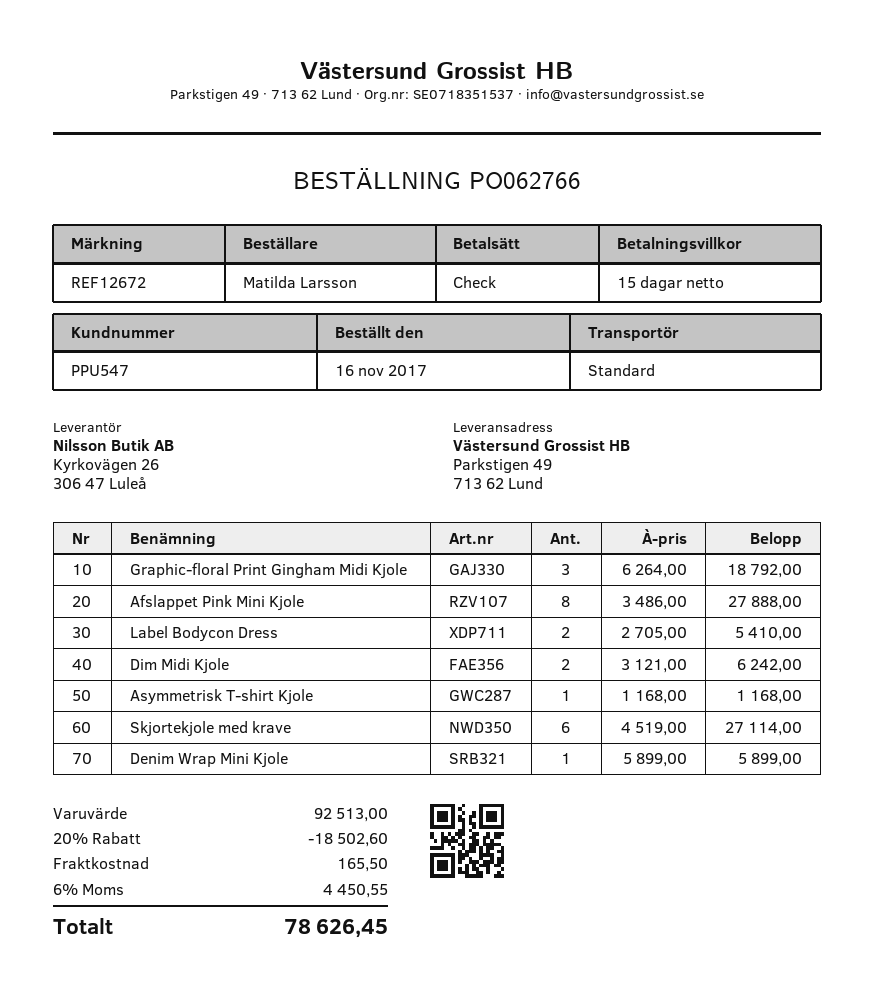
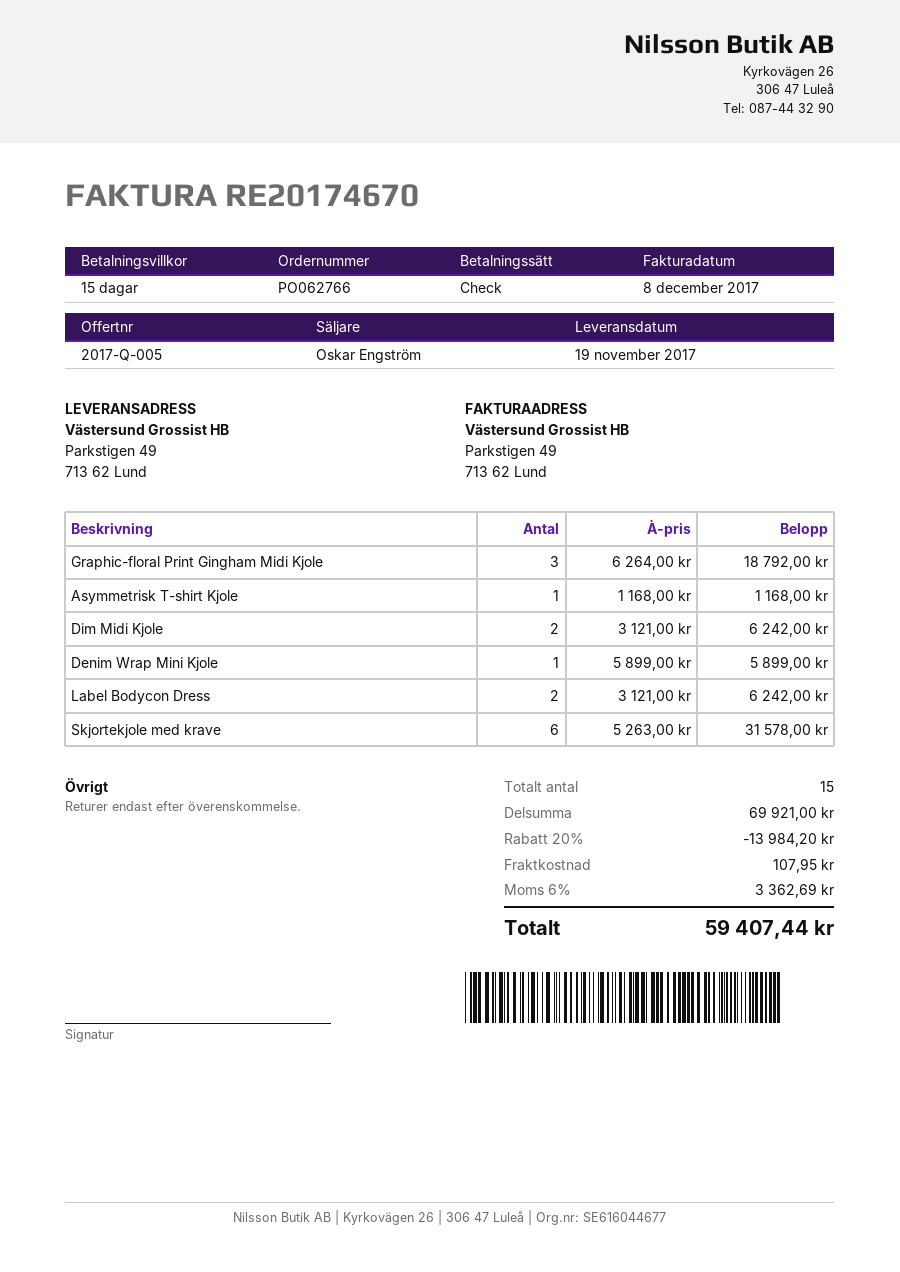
Afslappet Pink Mini Kjole: 8 x 3486.00 = 27888.00 -> none
Label Bodycon Dress: 2 x 2705.00 = 5410.00 -> 2 x 3121.00 = 6242.00
Skjortekjole med krave: 6 x 4519.00 = 27114.00 -> 6 x 5263.00 = 31578.00
subtotal: 92513.00 -> 69921.00
discount: 20% = 18502.60 -> 20% = 13984.20
shipping: 165.50 -> 107.95
tax: 6% = 4450.55 -> 6% = 3362.69
total: 78626.45 -> 59407.44

